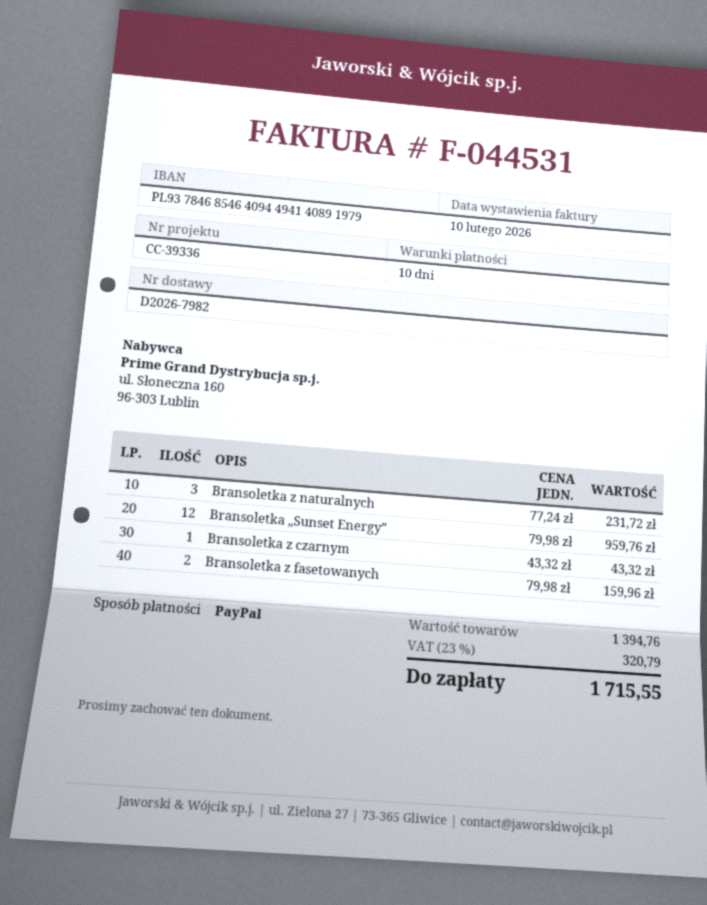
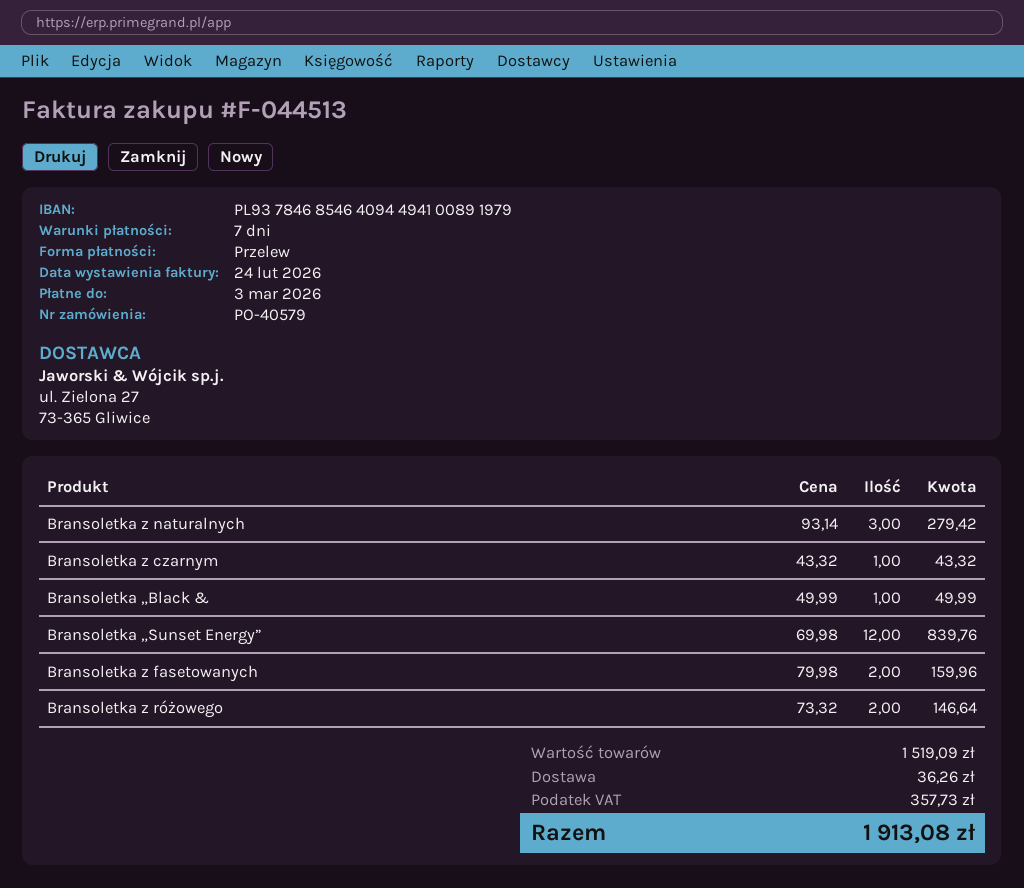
invoice number: F-044531 -> F-044513
invoice date: 2026-02-10 -> 2026-02-24
payment terms: 10 days -> 7 days
payment method: PayPal -> bank transfer
bank account: PL93784685464094494140891979 -> PL93784685464094494100891979
Bransoletka z naturalnych: 3 x 77.24 = 231.72 -> 3 x 93.14 = 279.42
Bransoletka „Sunset Energy”: 12 x 79.98 = 959.76 -> 12 x 69.98 = 839.76
Bransoletka „Black &: none -> 1 x 49.99 = 49.99
Bransoletka z różowego: none -> 2 x 73.32 = 146.64
subtotal: 1394.76 -> 1519.09
shipping: none -> 36.26
tax: 320.79 -> 357.73
total: 1715.55 -> 1913.08

